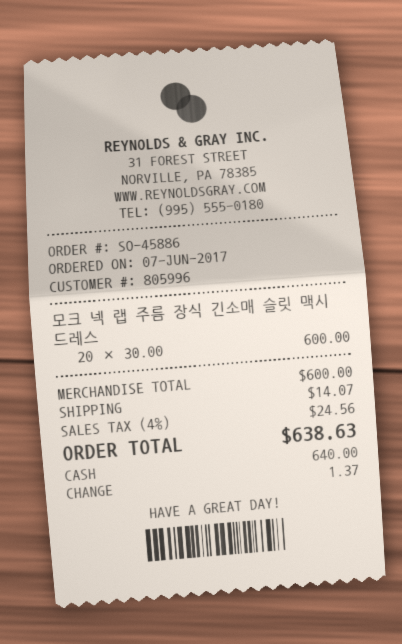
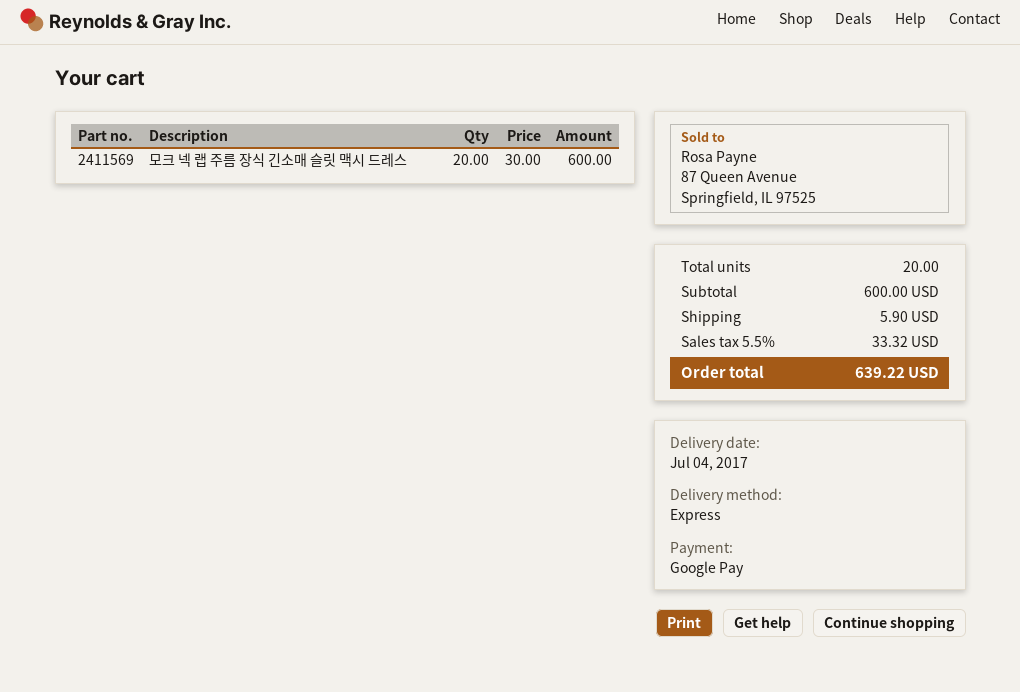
payment method: cash -> Google Pay
shipping: 14.07 -> 5.90
tax: 4% = 24.56 -> 5.5% = 33.32
total: 638.63 -> 639.22

